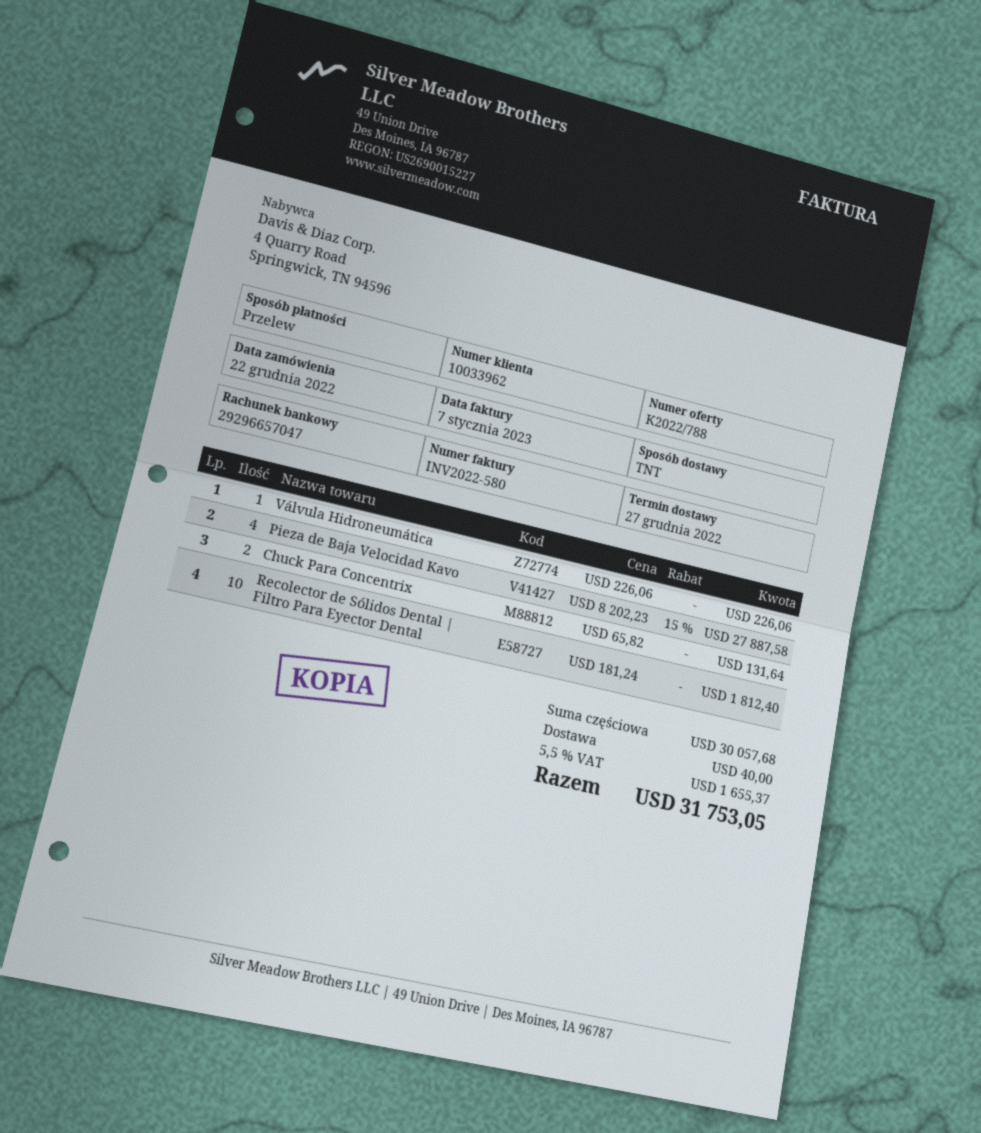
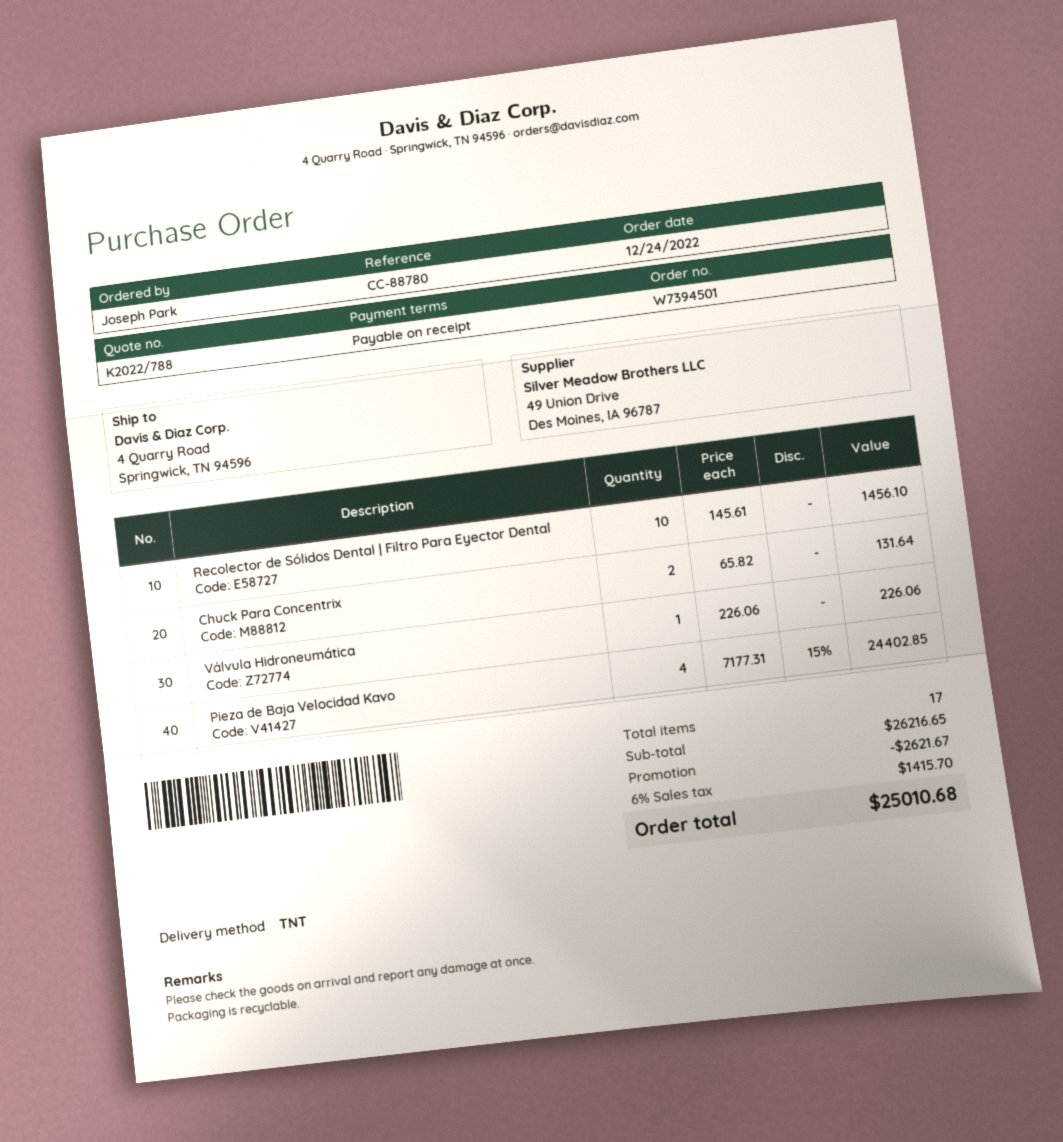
order date: 2022-12-22 -> 2022-12-24
Pieza de Baja Velocidad Kavo: 4 x 8202.23 - 15% = 27887.58 -> 4 x 7177.31 - 15% = 24402.85
Recolector de Sólidos Dental | Filtro Para Eyector Dental: 10 x 181.24 = 1812.40 -> 10 x 145.61 = 1456.10
subtotal: 30057.68 -> 26216.65
discount: none -> 2621.67
shipping: 40.00 -> none
tax: 5.5% = 1655.37 -> 6% = 1415.70
total: 31753.05 -> 25010.68

